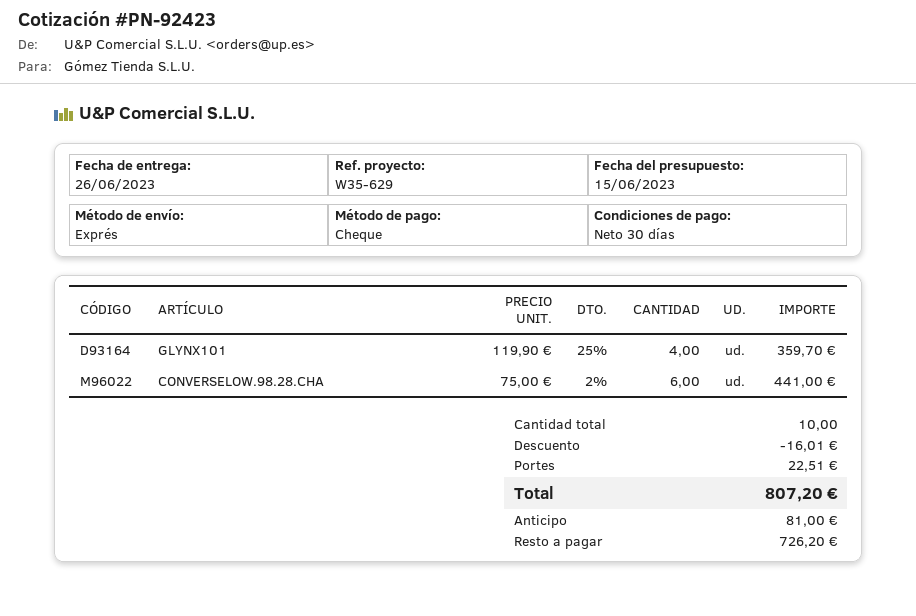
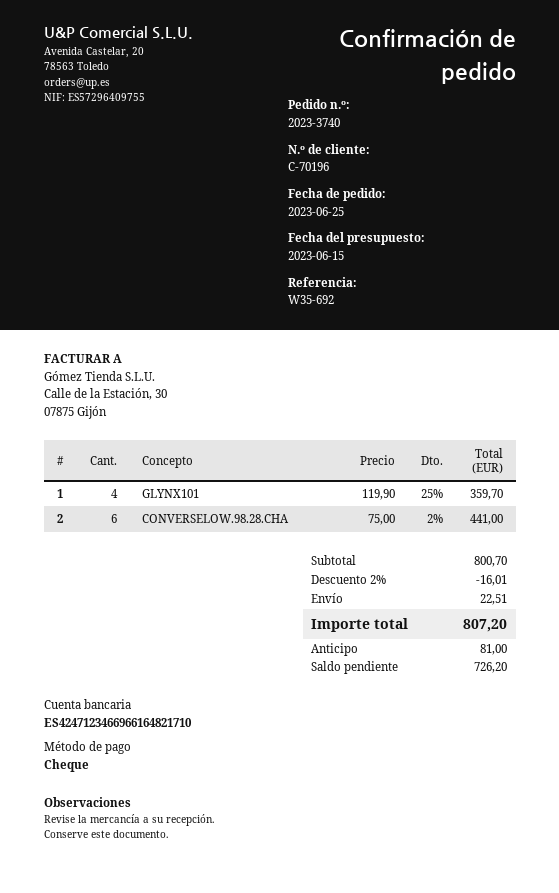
reference: W35-629 -> W35-692

